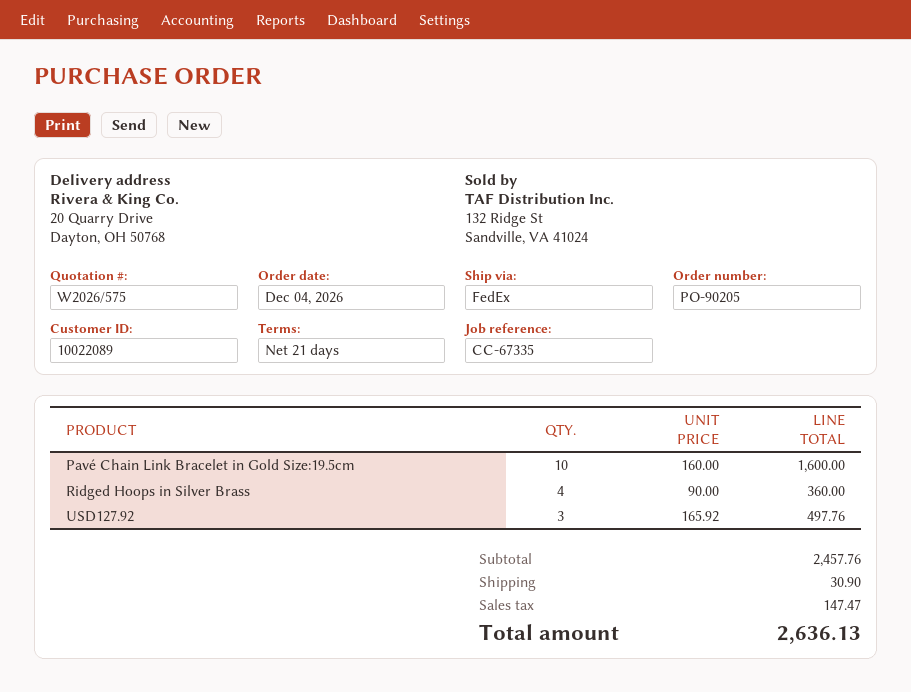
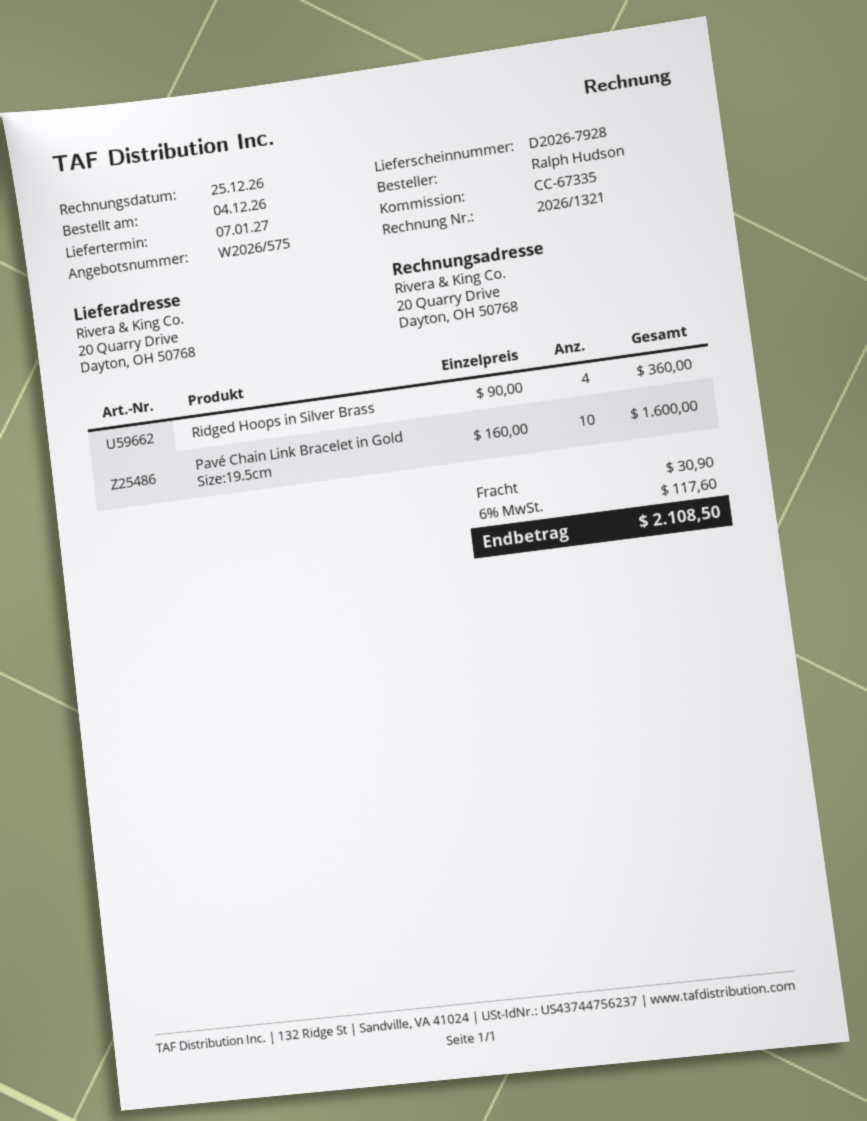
USD127.92: 3 x 165.92 = 497.76 -> none
tax: 147.47 -> 117.60
total: 2636.13 -> 2108.50

